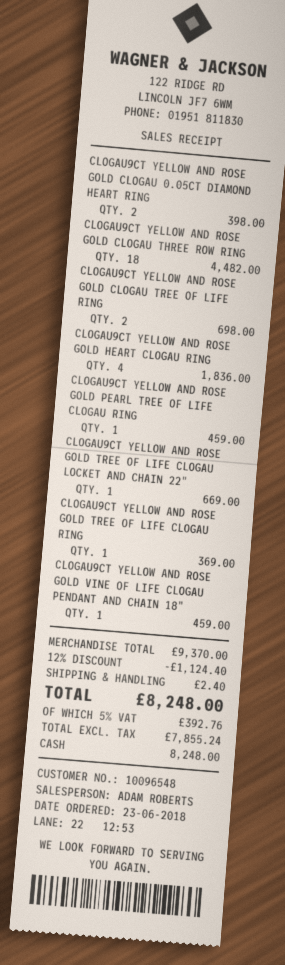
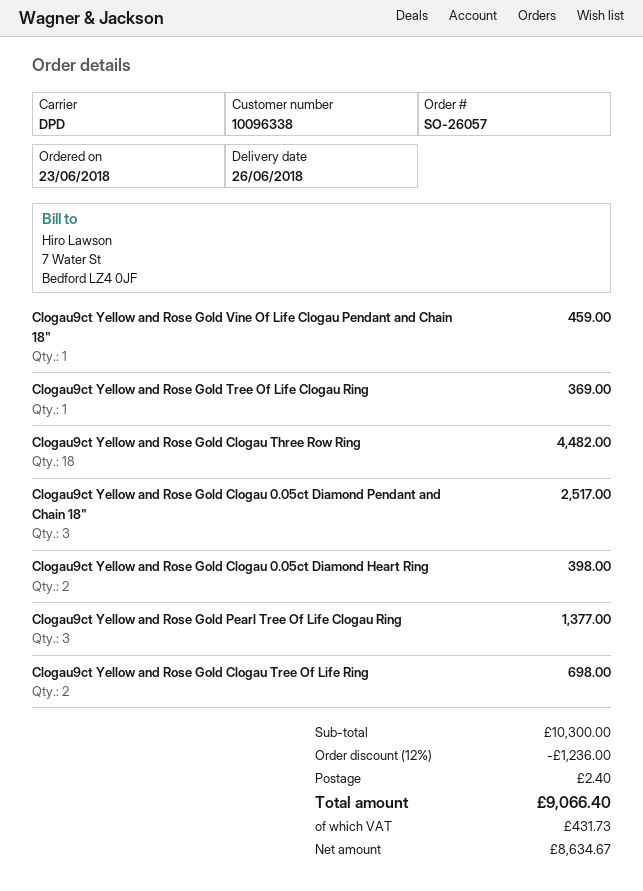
customer number: 10096548 -> 10096338
CLOGAU9CT YELLOW AND ROSE GOLD HEART CLOGAU RING: 4 for 1836.00 -> none
CLOGAU9CT YELLOW AND ROSE GOLD PEARL TREE OF LIFE CLOGAU RING: 1 for 459.00 -> 3 for 1377.00
CLOGAU9CT YELLOW AND ROSE GOLD TREE OF LIFE CLOGAU LOCKET AND CHAIN 22": 1 for 669.00 -> none
Clogau9ct Yellow and Rose Gold Clogau 0.05ct Diamond Pendant and Chain 18": none -> 3 for 2517.00
subtotal: 9370.00 -> 10300.00
discount: 12% = 1124.40 -> 12% = 1236.00
net: 7855.24 -> 8634.67
tax: 392.76 -> 431.73
total: 8248.00 -> 9066.40

